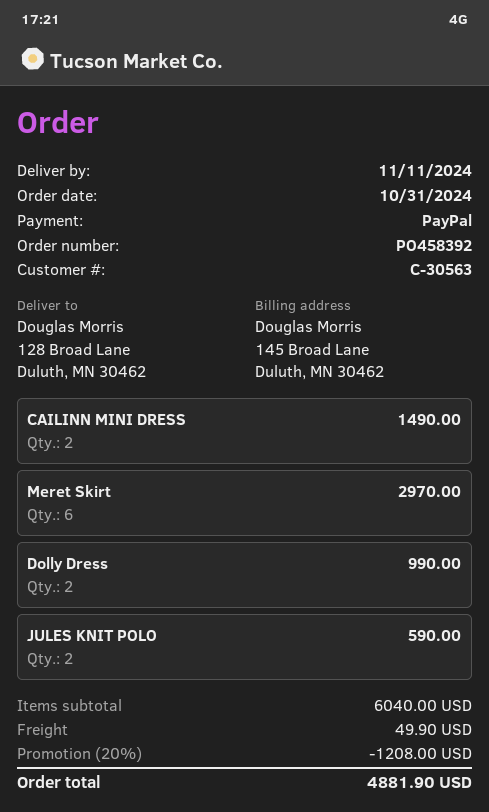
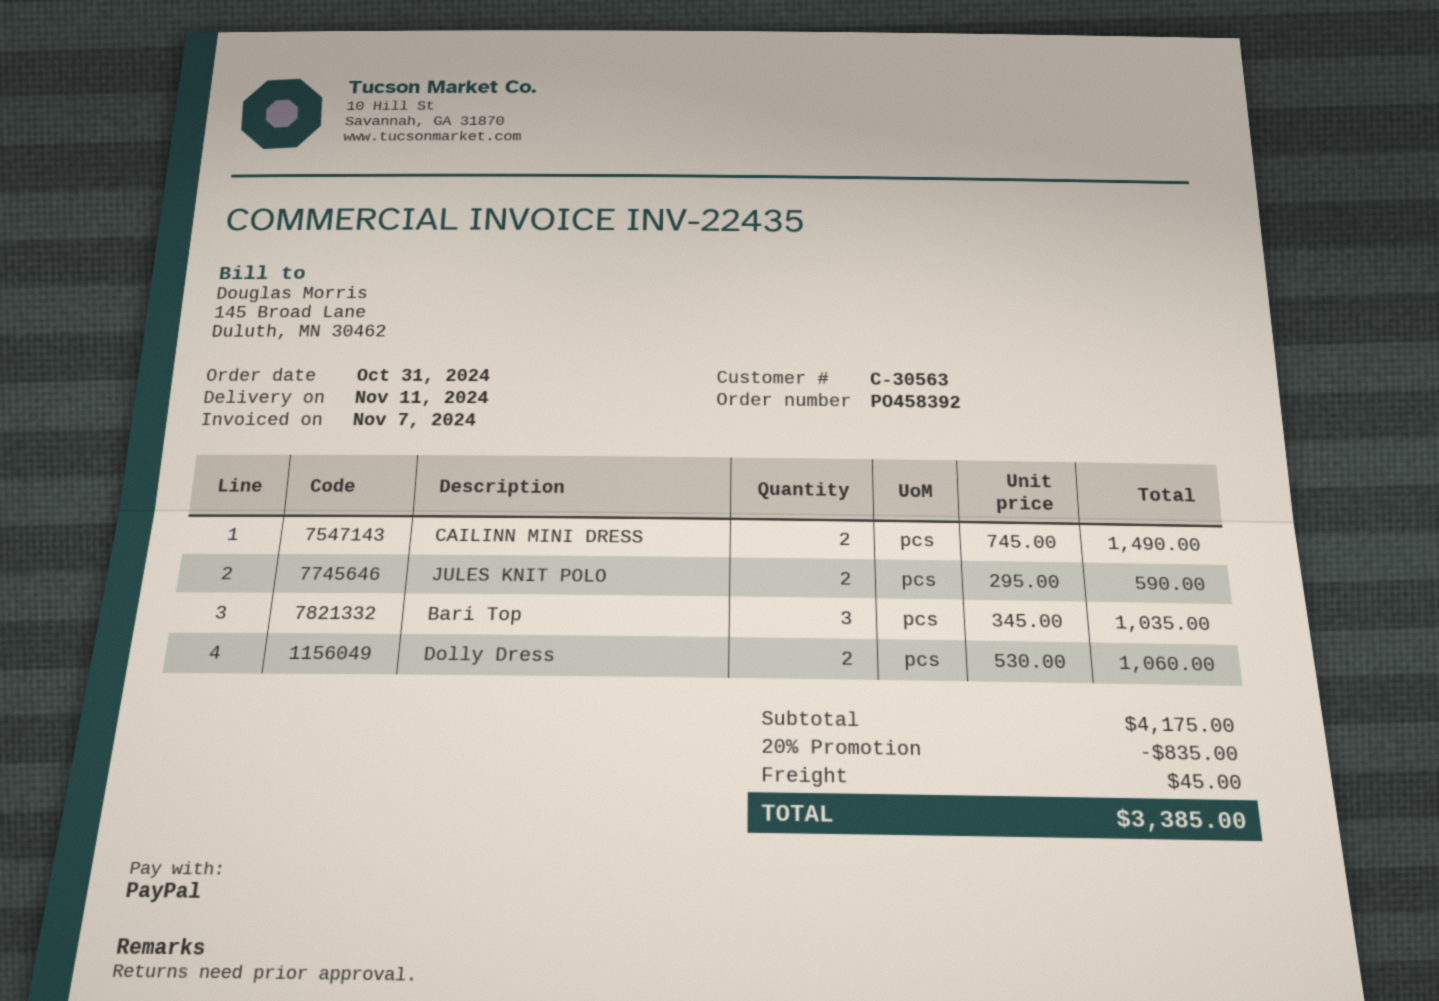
Meret Skirt: 6 for 2970.00 -> none
Dolly Dress: 2 for 990.00 -> 2 for 1060.00
Bari Top: none -> 3 for 1035.00
subtotal: 6040.00 -> 4175.00
discount: 20% = 1208.00 -> 20% = 835.00
shipping: 49.90 -> 45.00
total: 4881.90 -> 3385.00

